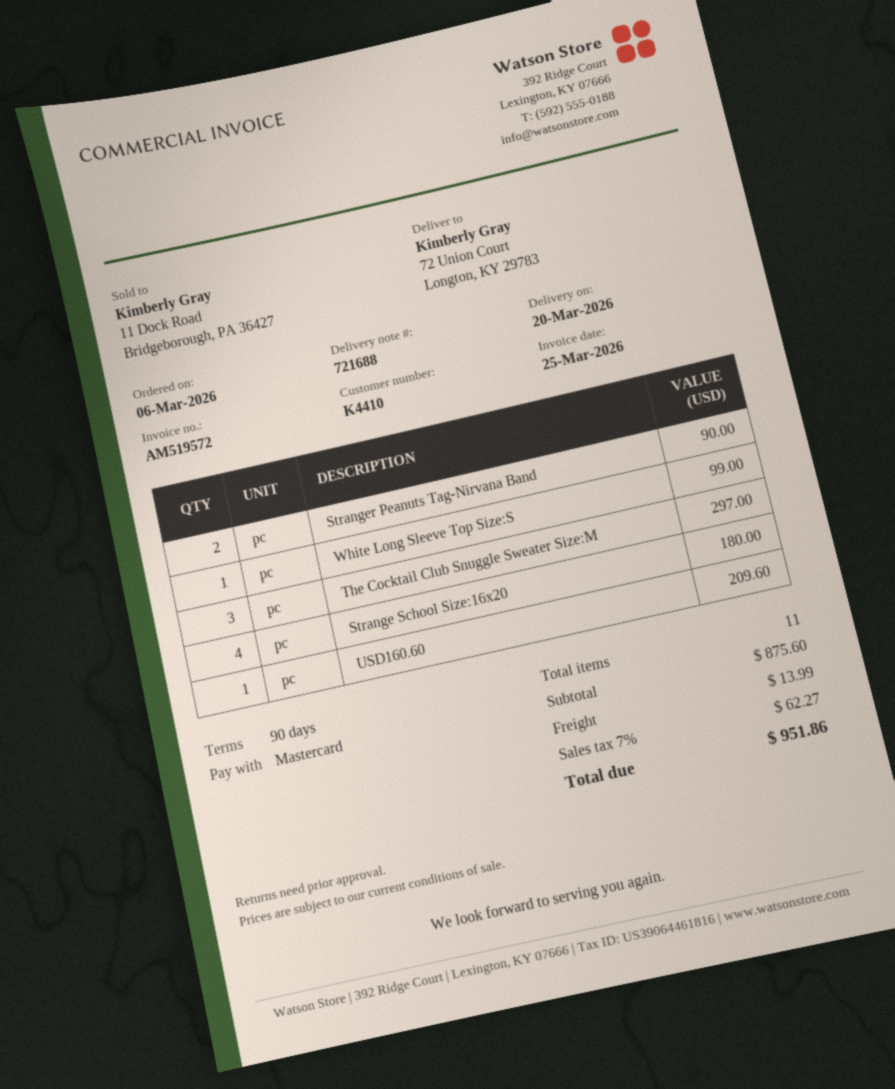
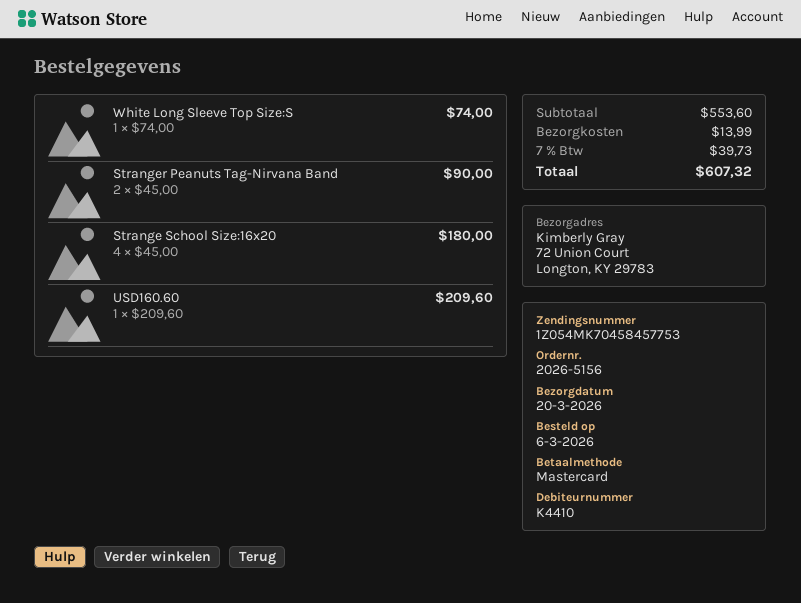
White Long Sleeve Top Size:S: 1 for 99.00 -> 1 for 74.00
The Cocktail Club Snuggle Sweater Size:M: 3 for 297.00 -> none
subtotal: 875.60 -> 553.60
tax: 7% = 62.27 -> 7% = 39.73
total: 951.86 -> 607.32

